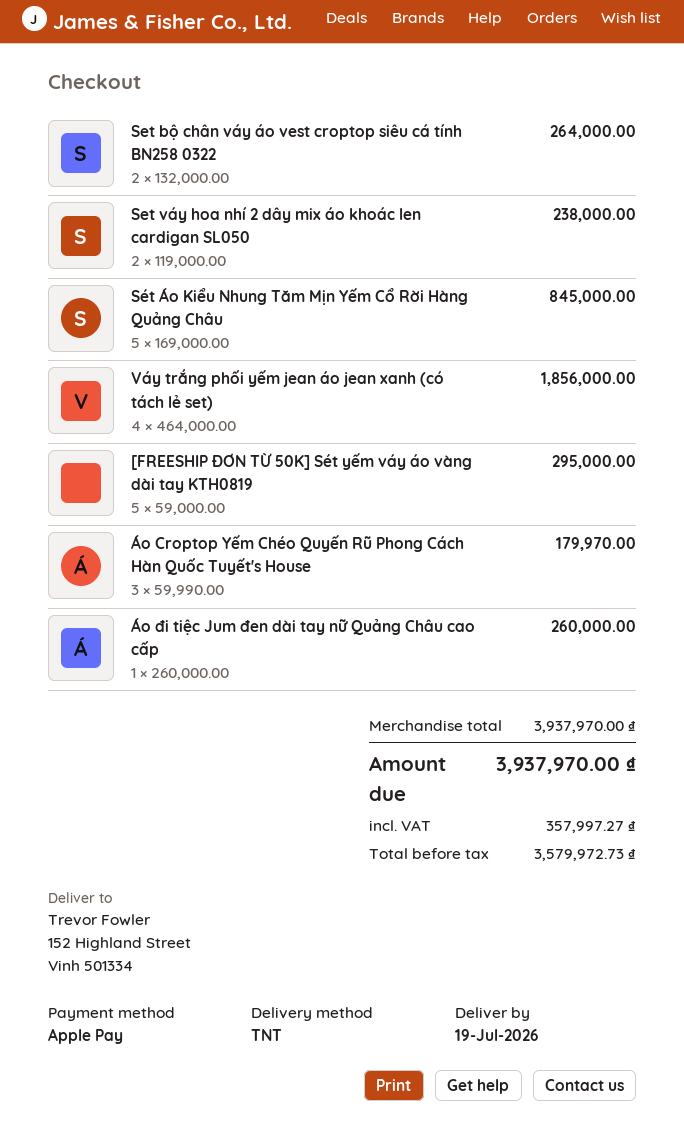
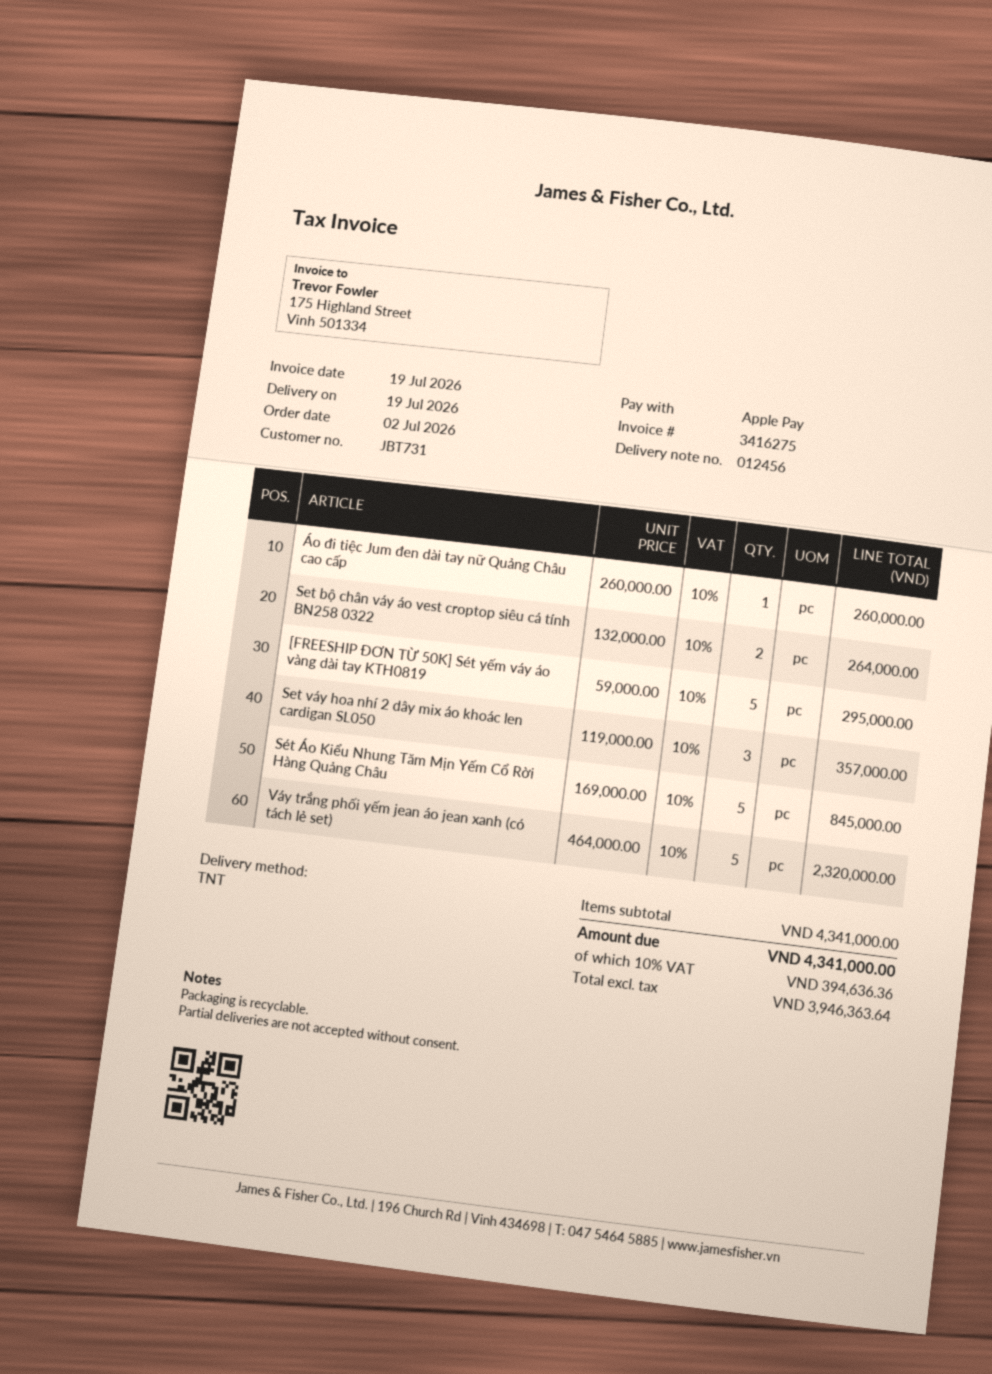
Set váy hoa nhí 2 dây mix áo khoác len cardigan SL050: 2 x 119000.00 = 238000.00 -> 3 x 119000.00 = 357000.00
Váy trắng phối yếm jean áo jean xanh (có tách lẻ set): 4 x 464000.00 = 1856000.00 -> 5 x 464000.00 = 2320000.00
Áo Croptop Yếm Chéo Quyến Rũ Phong Cách Hàn Quốc Tuyết's House: 3 x 59990.00 = 179970.00 -> none
subtotal: 3937970.00 -> 4341000.00
net: 3579972.73 -> 3946363.64
tax: 357997.27 -> 394636.36
total: 3937970.00 -> 4341000.00

